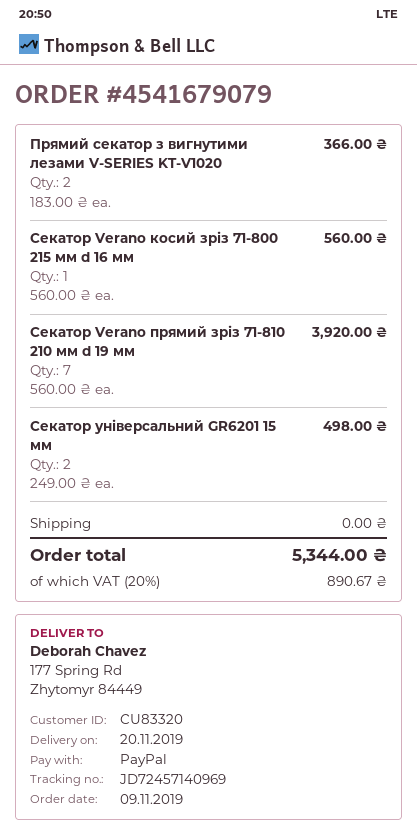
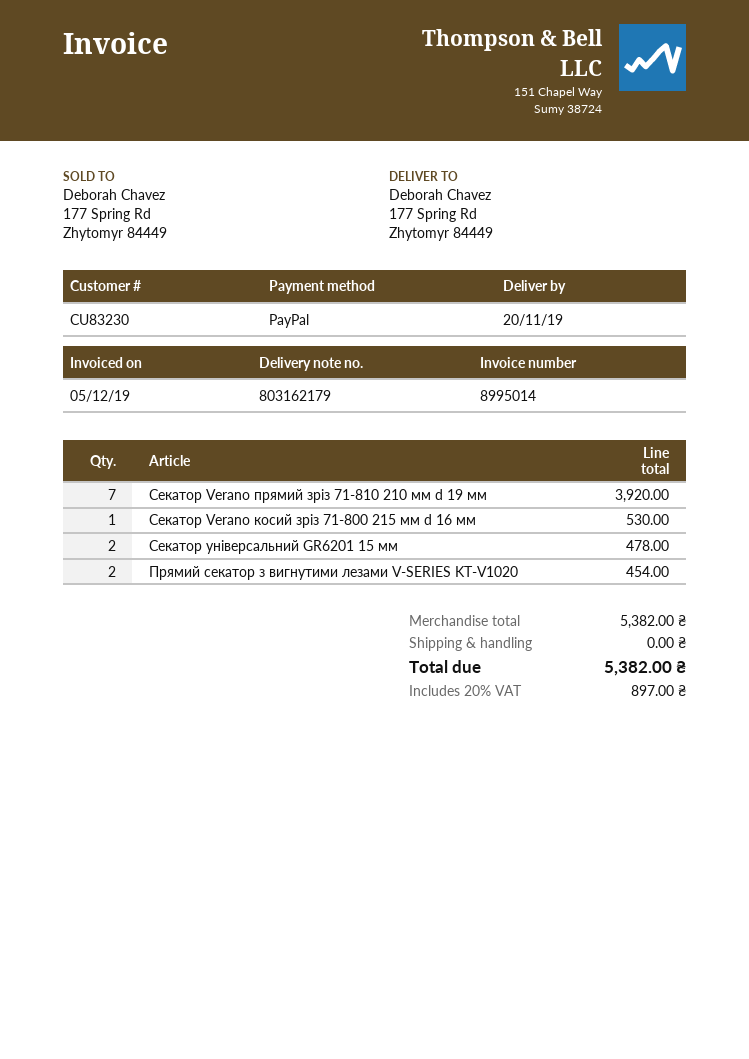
customer number: CU83320 -> CU83230
Прямий секатор з вигнутими лезами V-SERIES KT-V1020: 2 for 366.00 -> 2 for 454.00
Секатор Verano косий зріз 71-800 215 мм d 16 мм: 1 for 560.00 -> 1 for 530.00
Секатор універсальний GR6201 15 мм: 2 for 498.00 -> 2 for 478.00
tax: 20% = 890.67 -> 20% = 897.00
total: 5344.00 -> 5382.00

